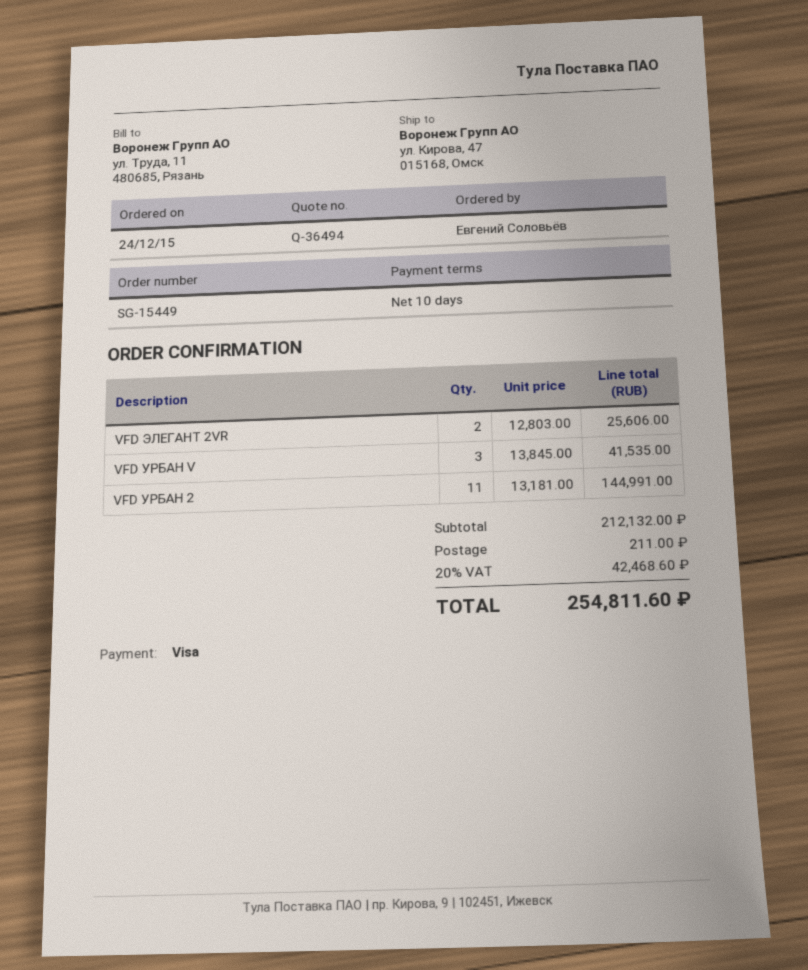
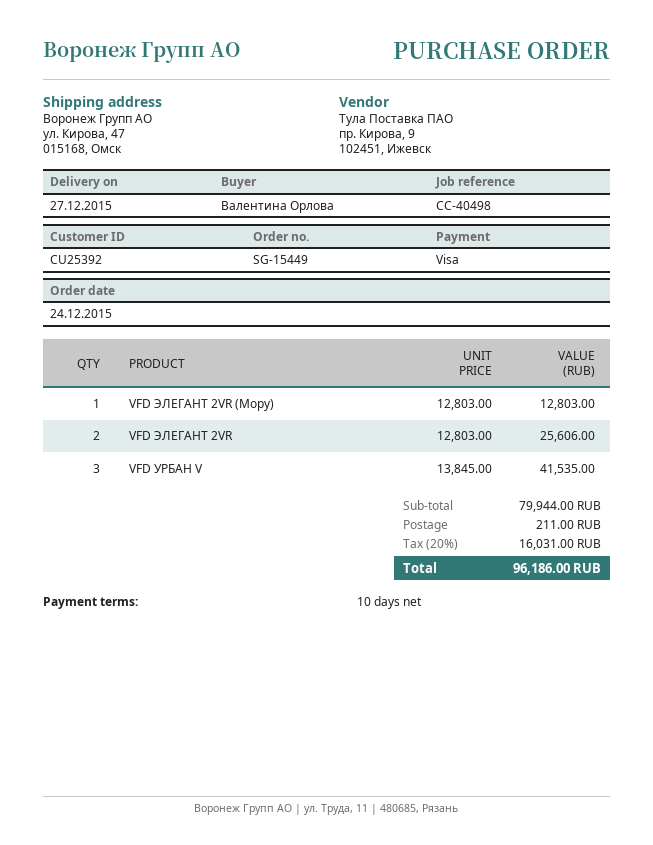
ordered by: Евгений Соловьёв -> Валентина Орлова
VFD УРБАН 2: 11 x 13181.00 = 144991.00 -> none
VFD ЭЛЕГАНТ 2VR (Мору): none -> 1 x 12803.00 = 12803.00
subtotal: 212132.00 -> 79944.00
tax: 20% = 42468.60 -> 20% = 16031.00
total: 254811.60 -> 96186.00

